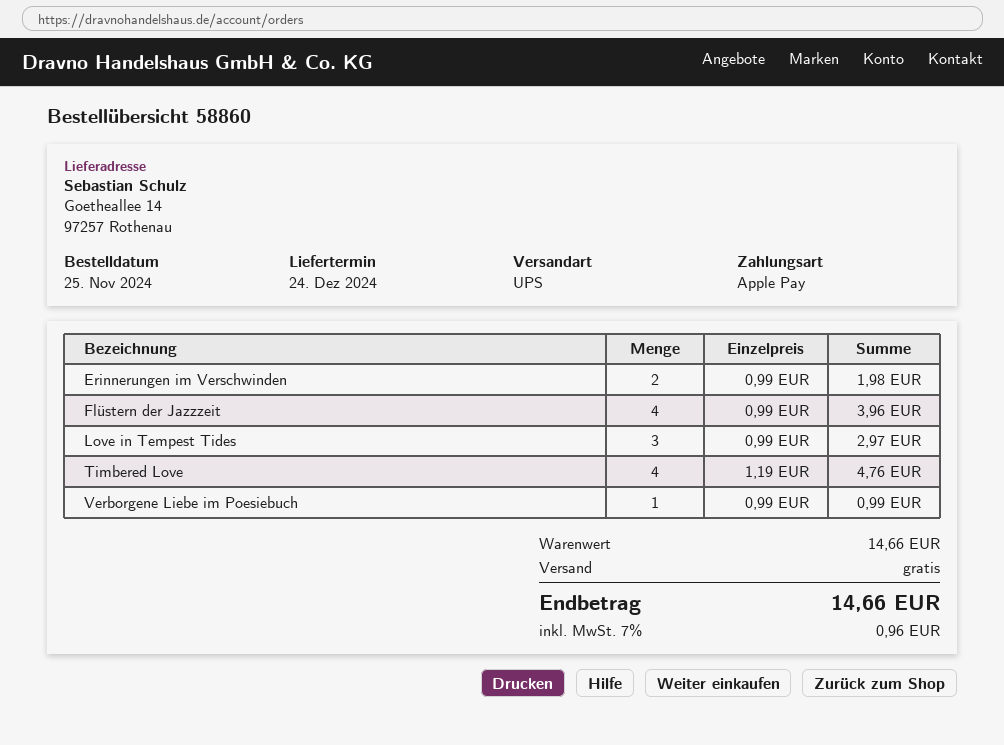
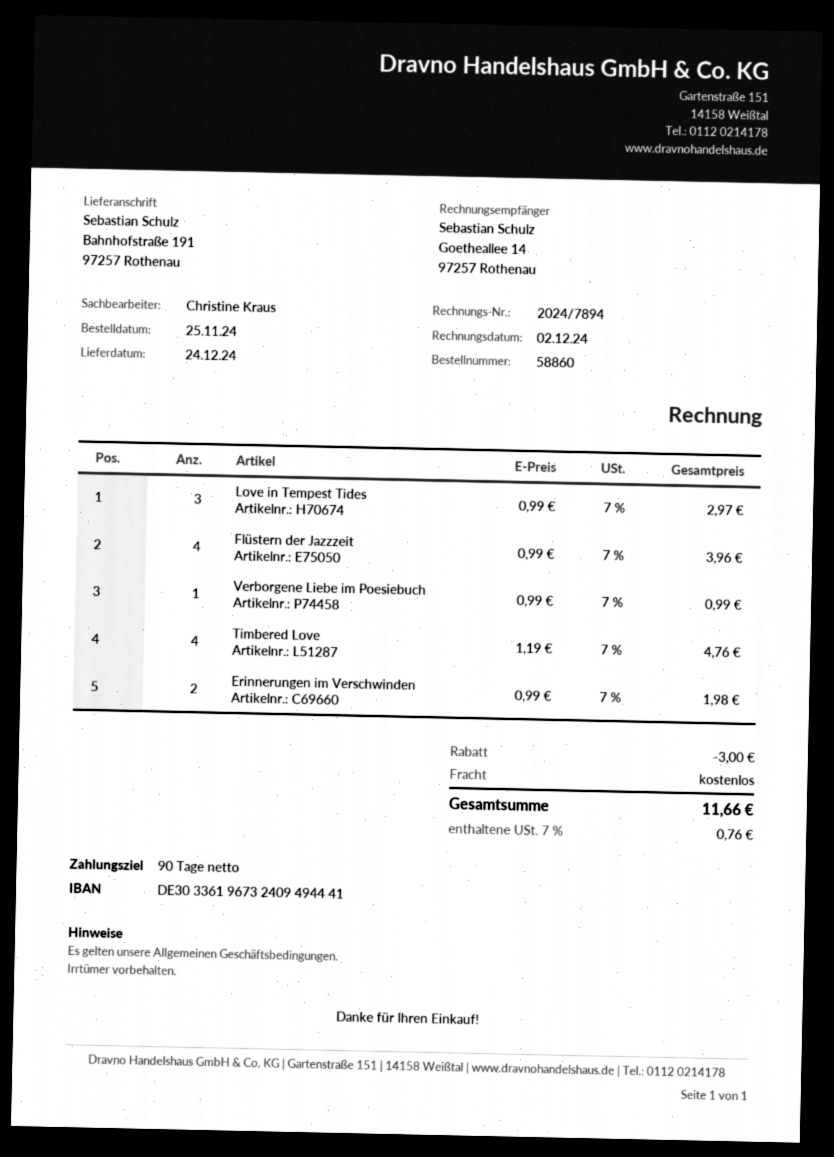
ship to: Goetheallee 14, 97257 Rothenau -> Bahnhofstraße 191, 97257 Rothenau
discount: none -> 3.00
tax: 7% = 0.96 -> 7% = 0.76
total: 14.66 -> 11.66

